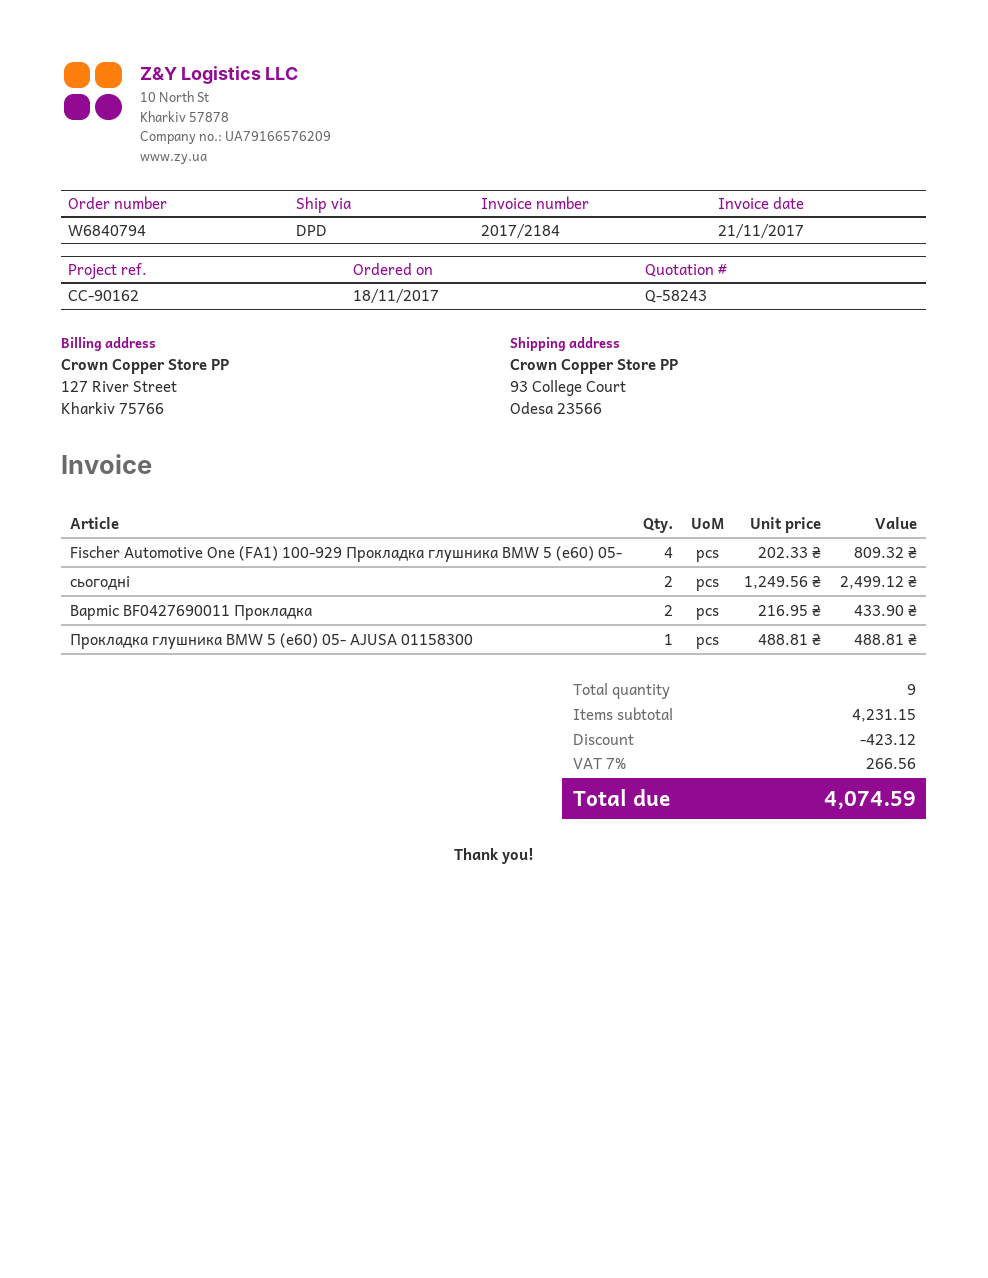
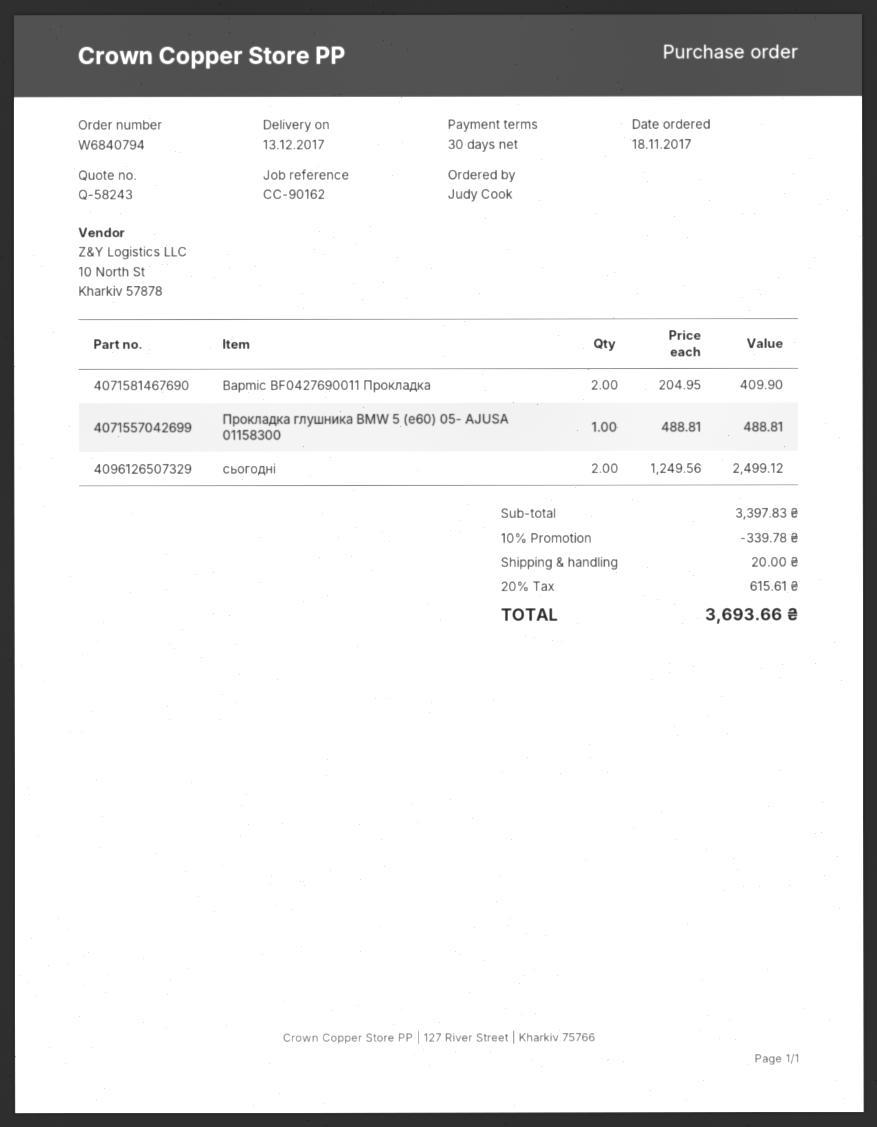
Fischer Automotive One (FA1) 100-929 Прокладка глушника BMW 5 (e60) 05-: 4 x 202.33 = 809.32 -> none
Bapmic BF0427690011 Прокладка: 2 x 216.95 = 433.90 -> 2 x 204.95 = 409.90
subtotal: 4231.15 -> 3397.83
discount: 423.12 -> 339.78
shipping: none -> 20.00
tax: 7% = 266.56 -> 20% = 615.61
total: 4074.59 -> 3693.66

